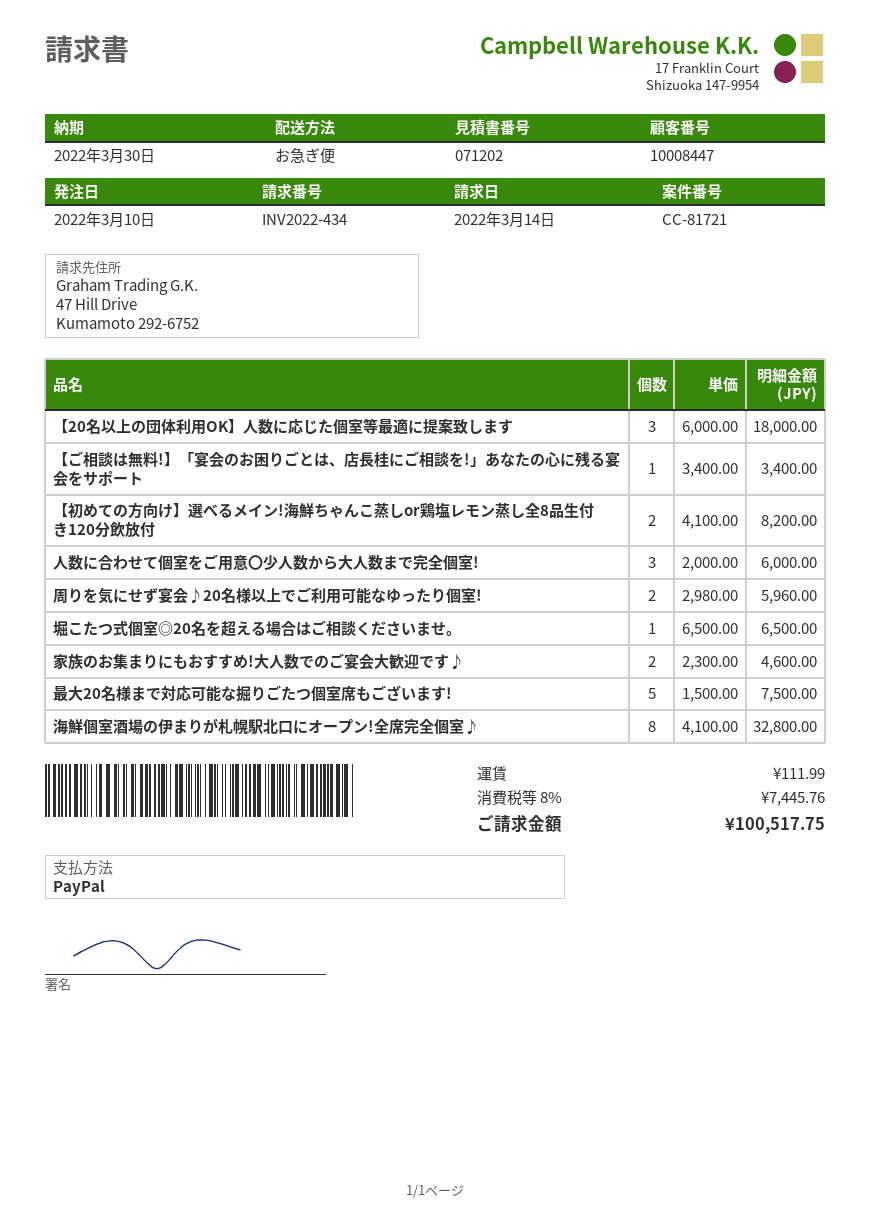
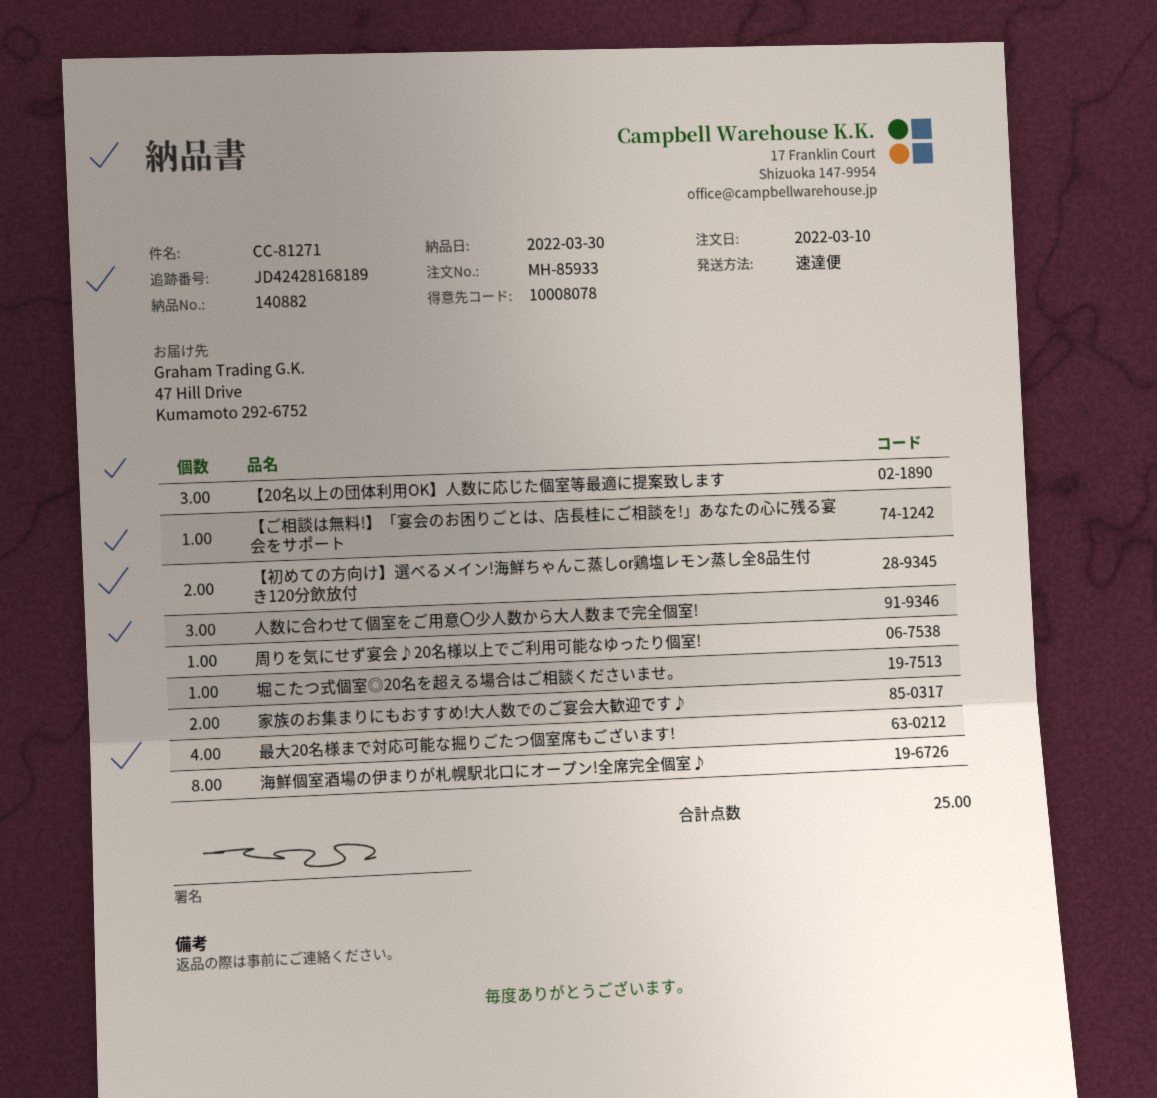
customer number: 10008447 -> 10008078
reference: CC-81721 -> CC-81271
周りを気にせず宴会♪20名様以上でご利用可能なゆったり個室!: 2 -> 1
最大20名様まで対応可能な掘りごたつ個室席もございます!: 5 -> 4

